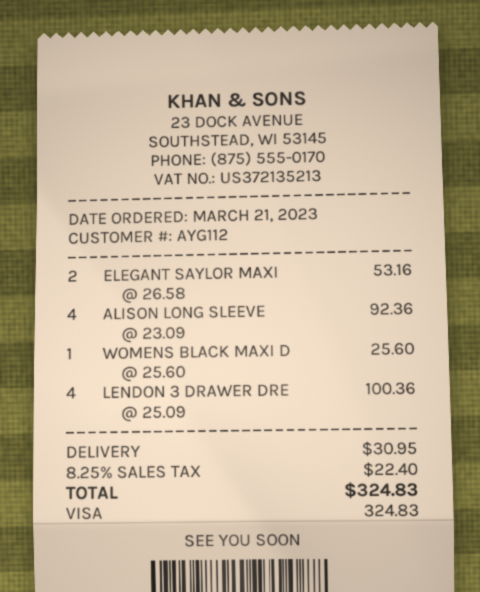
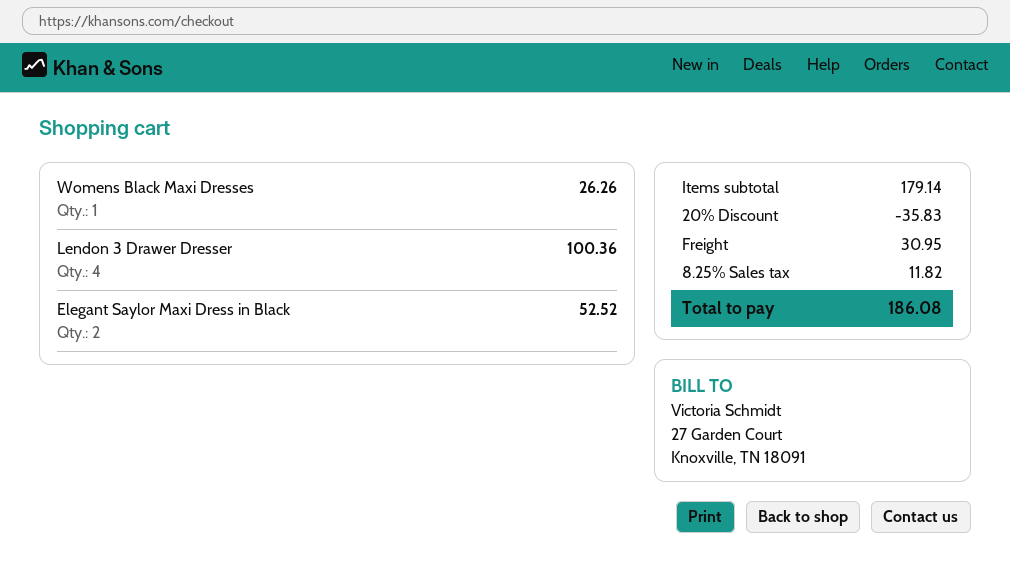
ELEGANT SAYLOR MAXI: 2 for 53.16 -> 2 for 52.52
ALISON LONG SLEEVE: 4 for 92.36 -> none
WOMENS BLACK MAXI D: 1 for 25.60 -> 1 for 26.26
discount: none -> 20% = 35.83
tax: 8.25% = 22.40 -> 8.25% = 11.82
total: 324.83 -> 186.08

